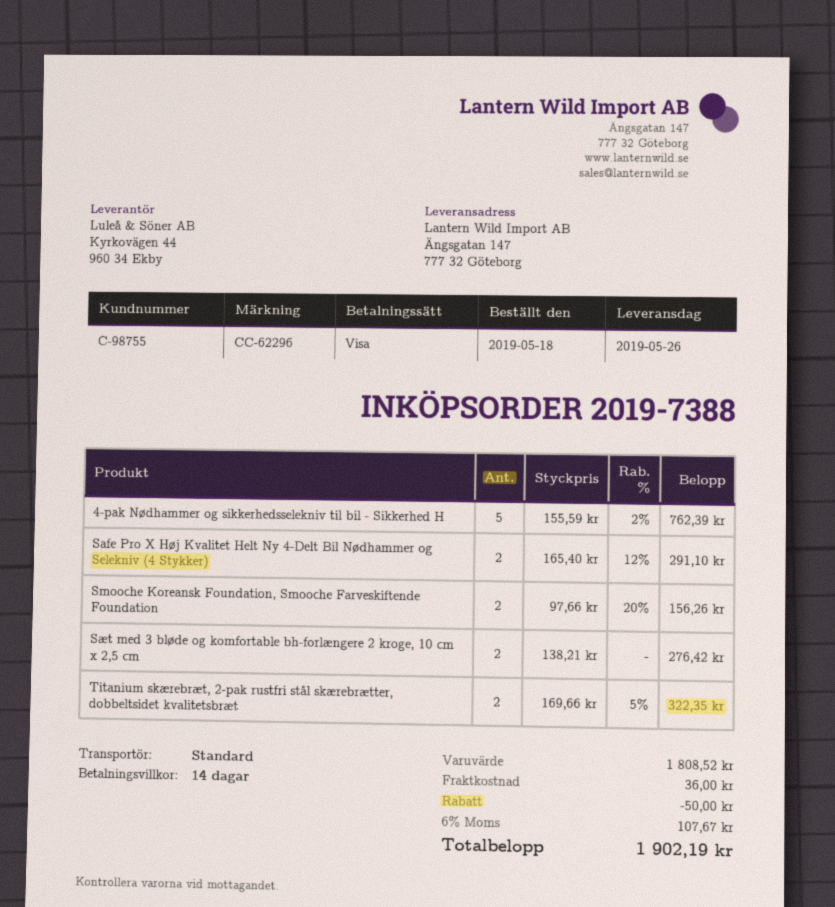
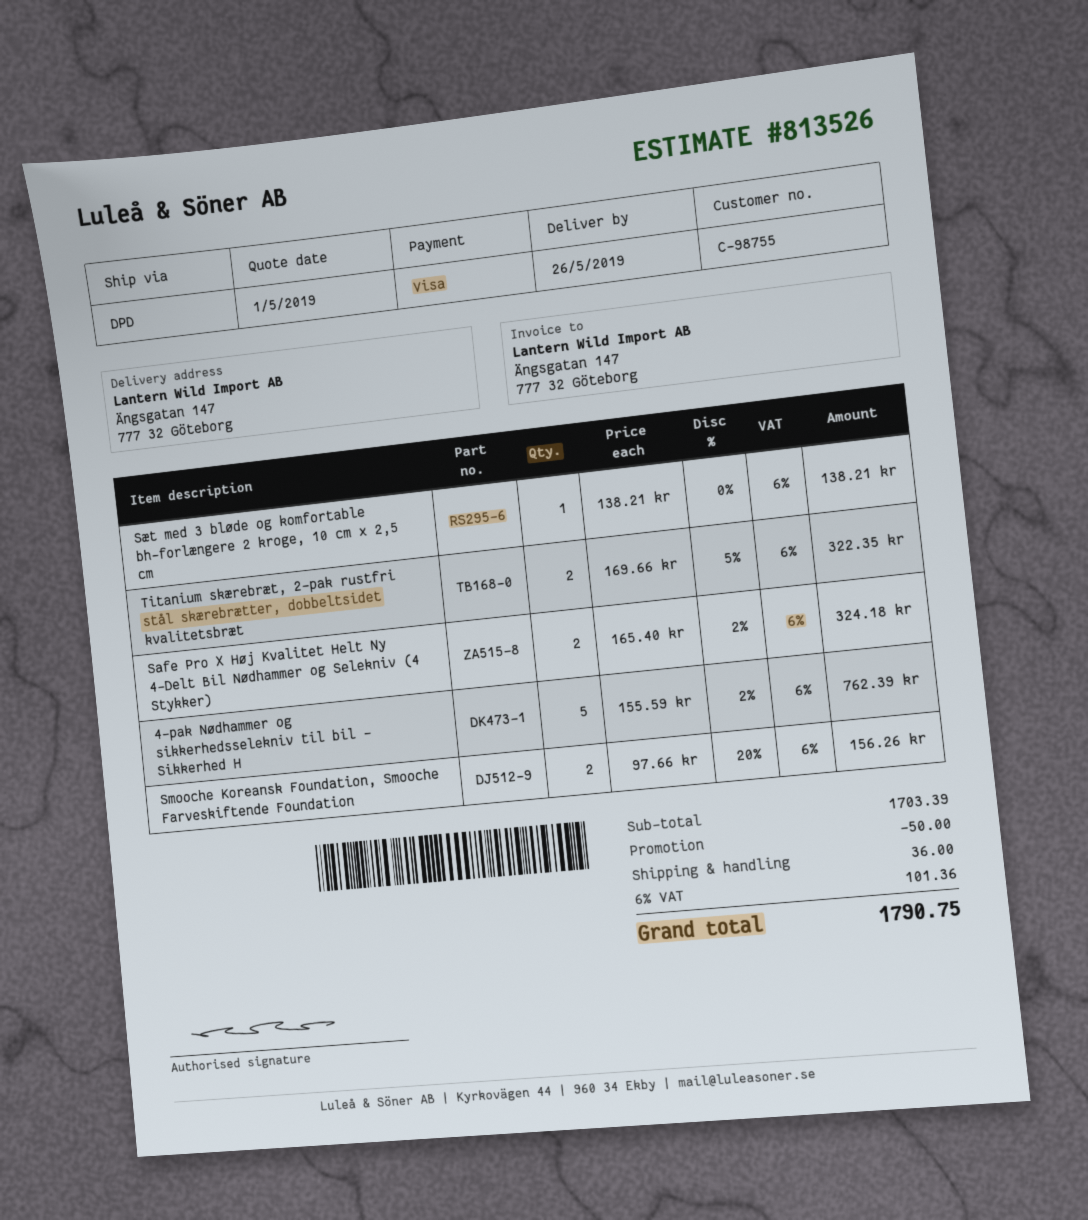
shipping method: standard -> DPD
Safe Pro X Høj Kvalitet Helt Ny 4-Delt Bil Nødhammer og Selekniv (4 Stykker): 2 x 165.40 - 12% = 291.10 -> 2 x 165.40 - 2% = 324.18
Sæt med 3 bløde og komfortable bh-forlængere 2 kroge, 10 cm x 2,5 cm: 2 x 138.21 = 276.42 -> 1 x 138.21 = 138.21
subtotal: 1808.52 -> 1703.39
tax: 6% = 107.67 -> 6% = 101.36
total: 1902.19 -> 1790.75

